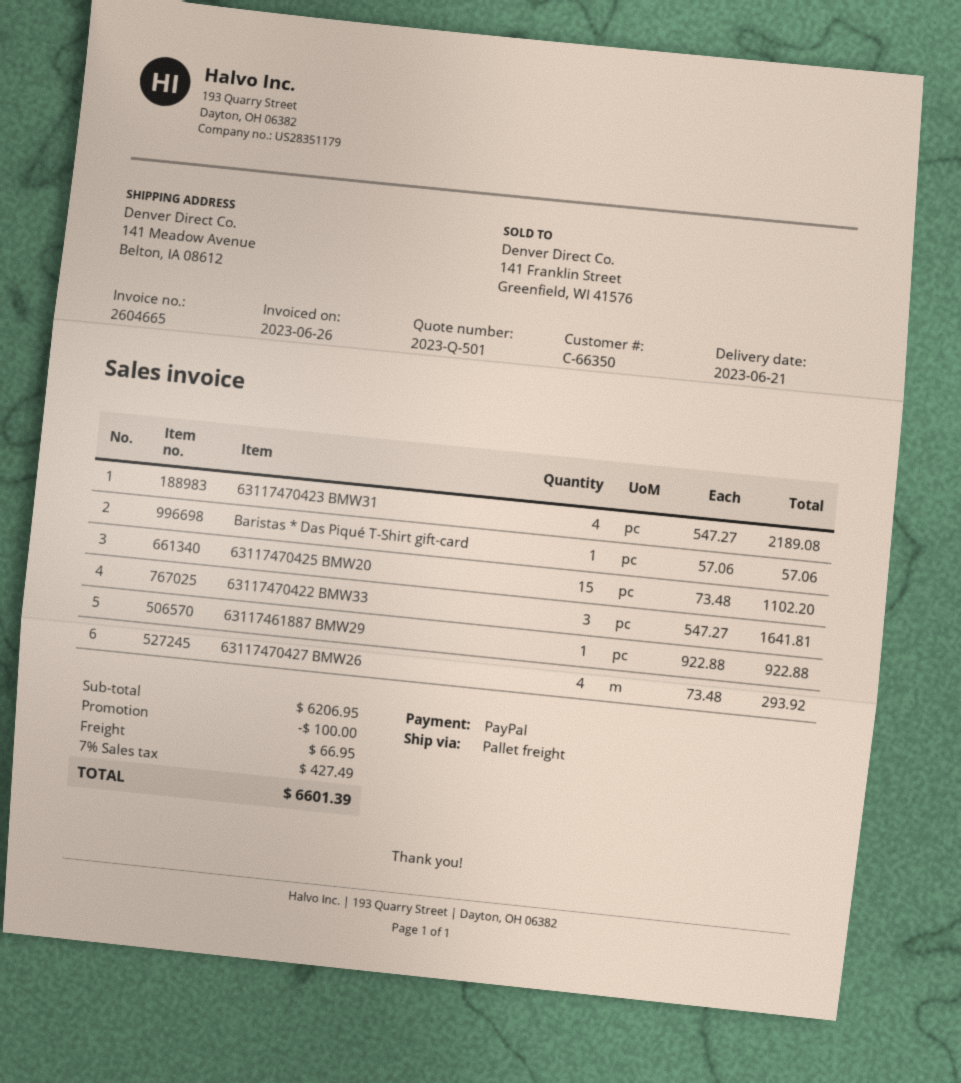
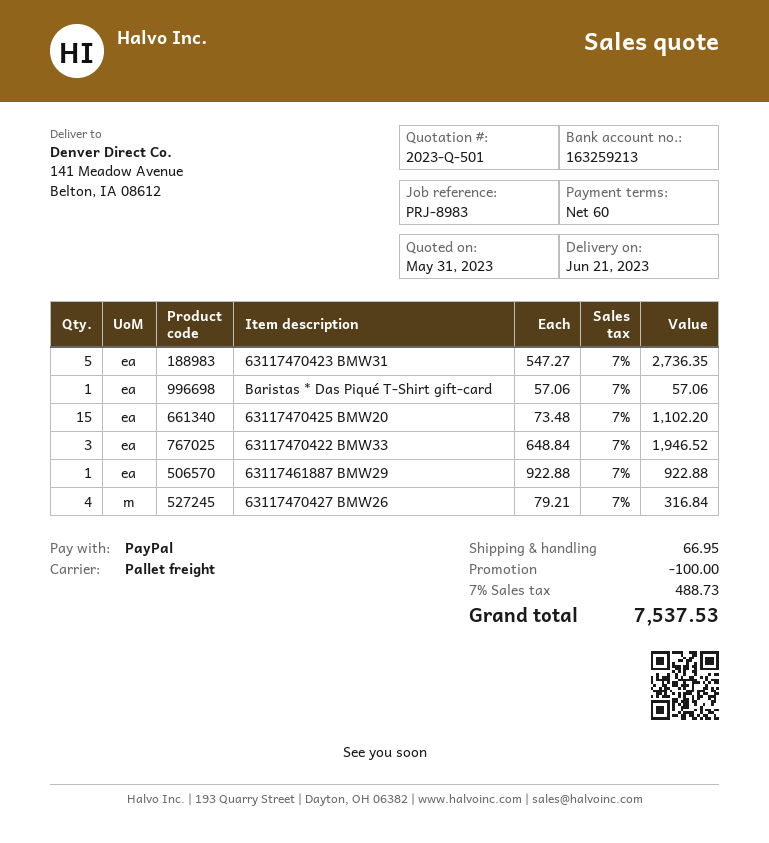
63117470423 BMW31: 4 x 547.27 = 2189.08 -> 5 x 547.27 = 2736.35
63117470422 BMW33: 3 x 547.27 = 1641.81 -> 3 x 648.84 = 1946.52
63117470427 BMW26: 4 x 73.48 = 293.92 -> 4 x 79.21 = 316.84
tax: 7% = 427.49 -> 7% = 488.73
total: 6601.39 -> 7537.53

